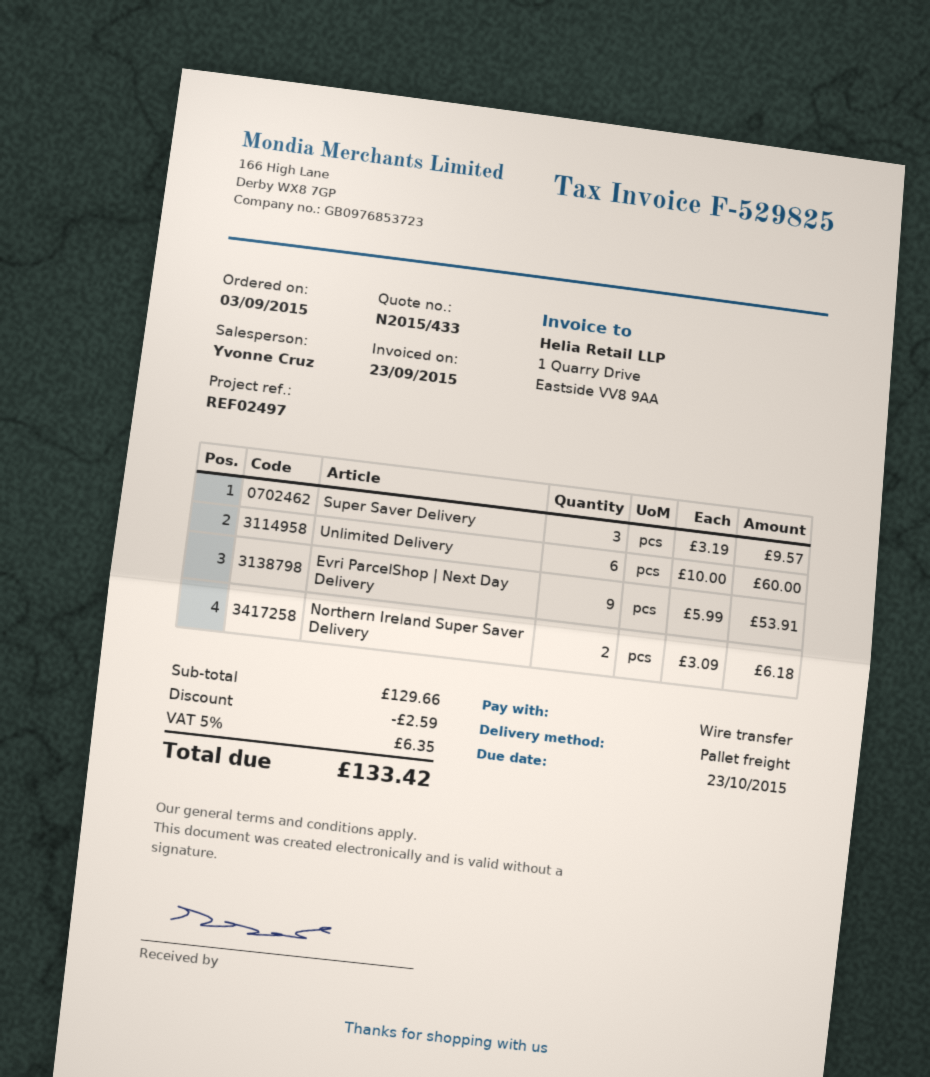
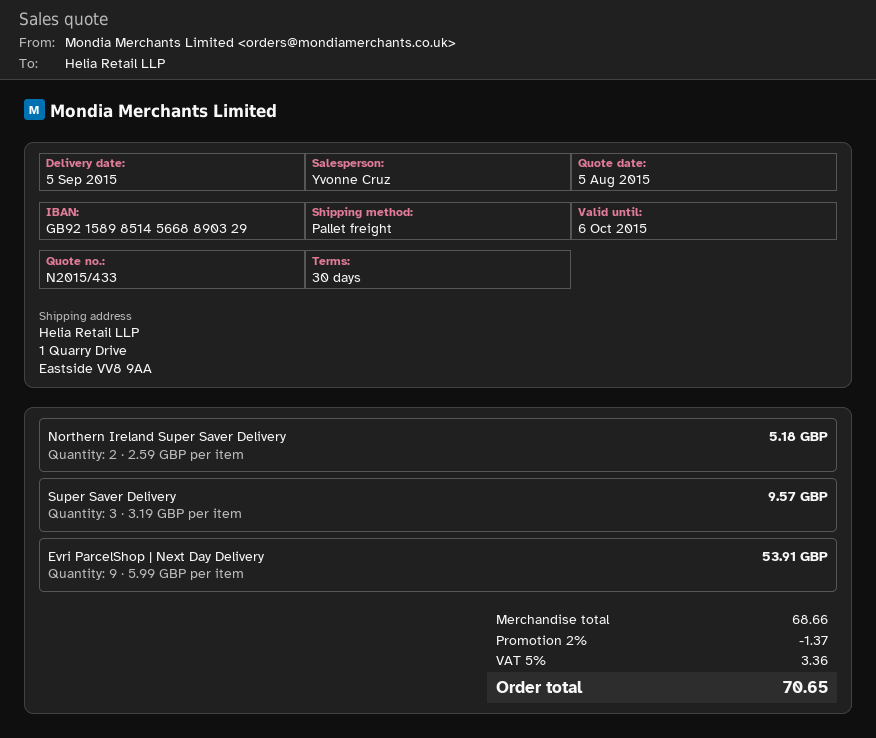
Unlimited Delivery: 6 x 10.00 = 60.00 -> none
Northern Ireland Super Saver Delivery: 2 x 3.09 = 6.18 -> 2 x 2.59 = 5.18
subtotal: 129.66 -> 68.66
discount: 2.59 -> 1.37
tax: 5% = 6.35 -> 5% = 3.36
total: 133.42 -> 70.65

